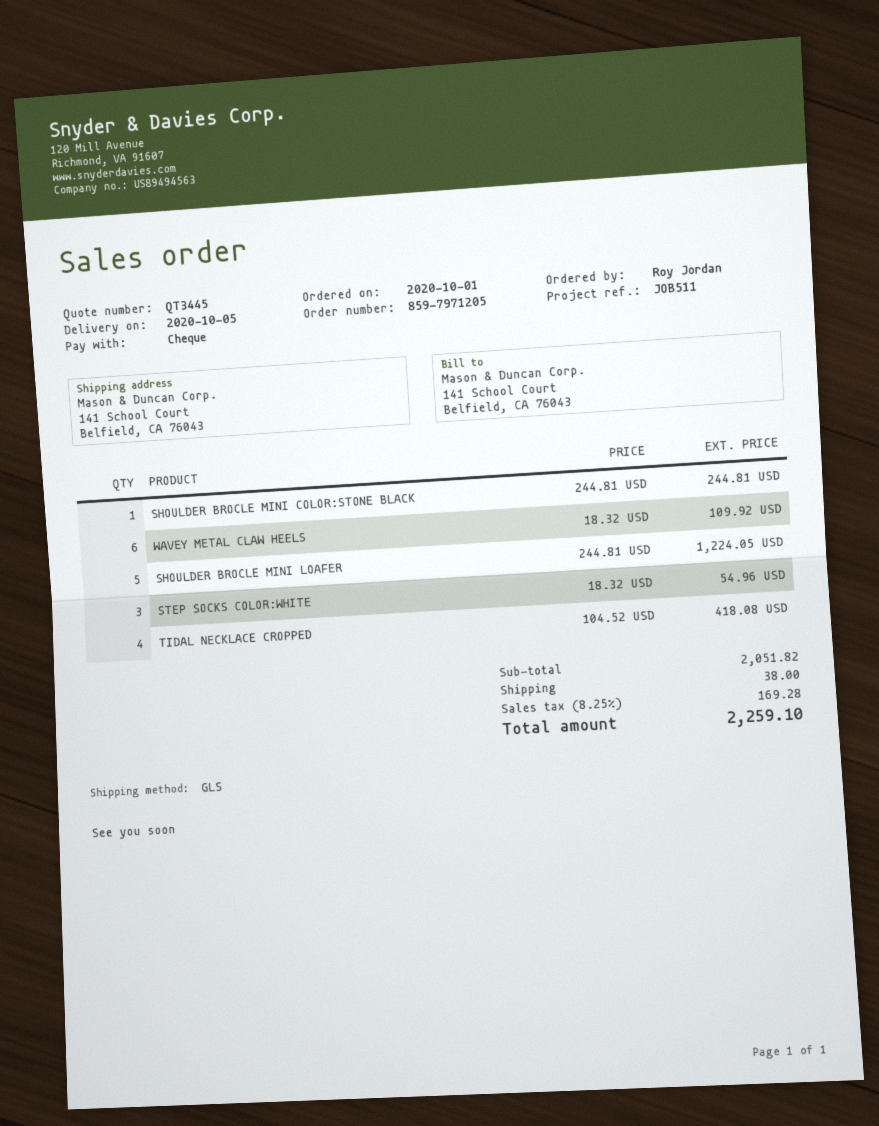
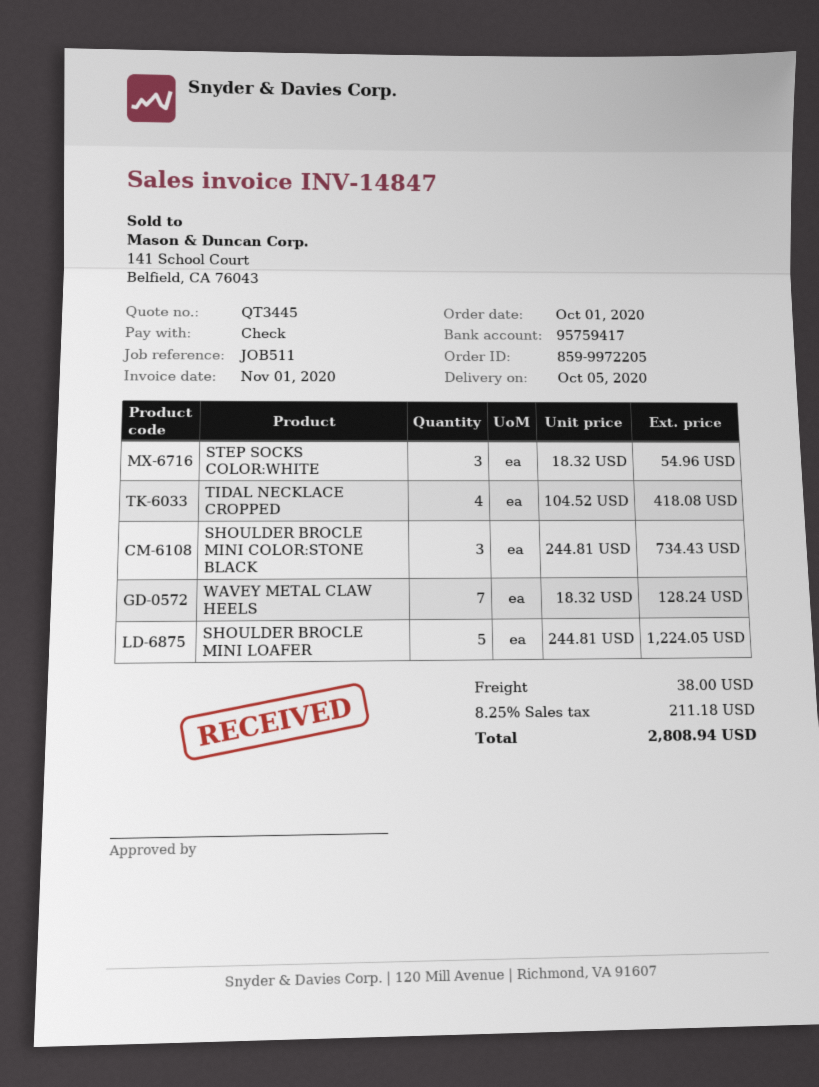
order number: 859-7971205 -> 859-9972205
SHOULDER BROCLE MINI COLOR:STONE BLACK: 1 x 244.81 = 244.81 -> 3 x 244.81 = 734.43
WAVEY METAL CLAW HEELS: 6 x 18.32 = 109.92 -> 7 x 18.32 = 128.24
tax: 8.25% = 169.28 -> 8.25% = 211.18
total: 2259.10 -> 2808.94

